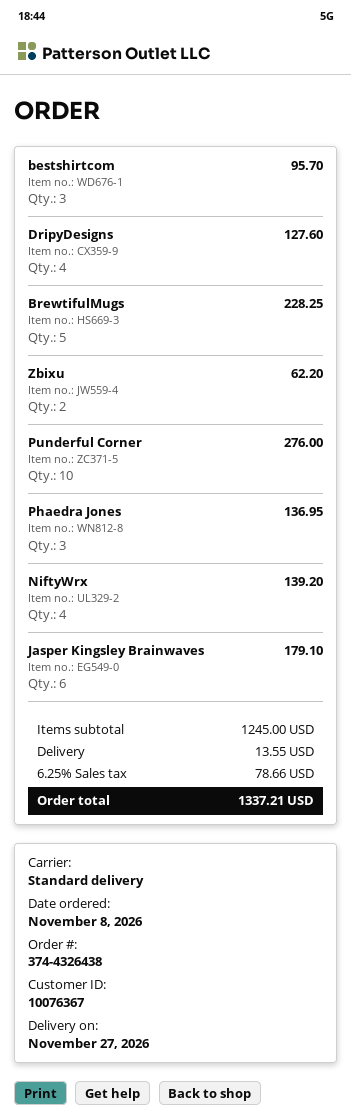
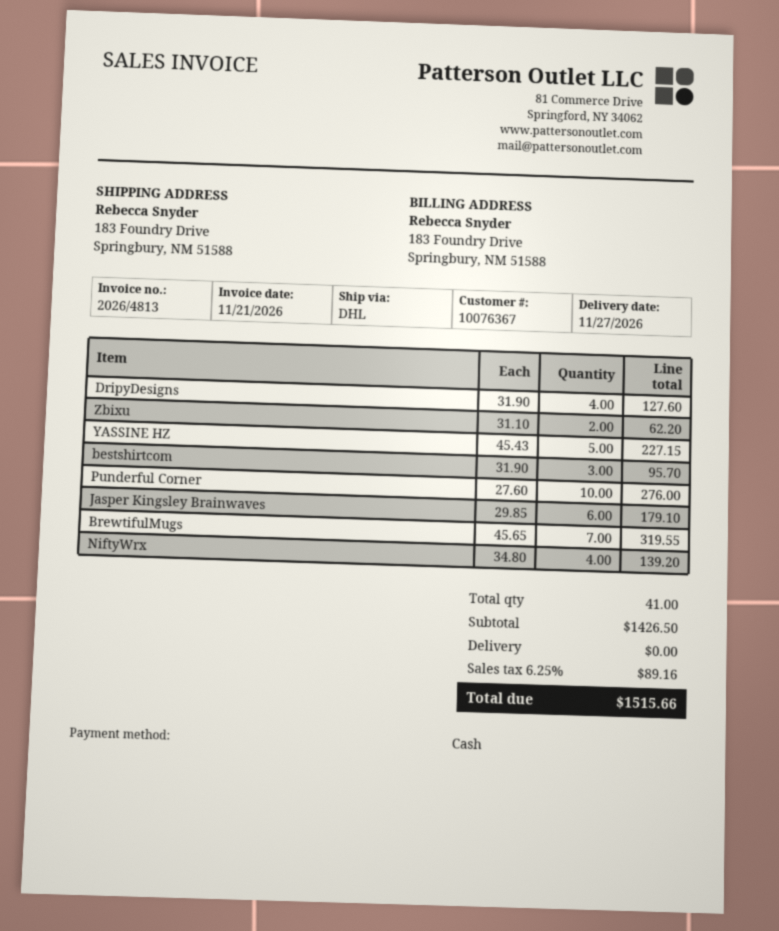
shipping method: standard -> DHL
BrewtifulMugs: 5 for 228.25 -> 7 for 319.55
Phaedra Jones: 3 for 136.95 -> none
YASSINE HZ: none -> 5 for 227.15
subtotal: 1245.00 -> 1426.50
shipping: 13.55 -> 0.00
tax: 6.25% = 78.66 -> 6.25% = 89.16
total: 1337.21 -> 1515.66

